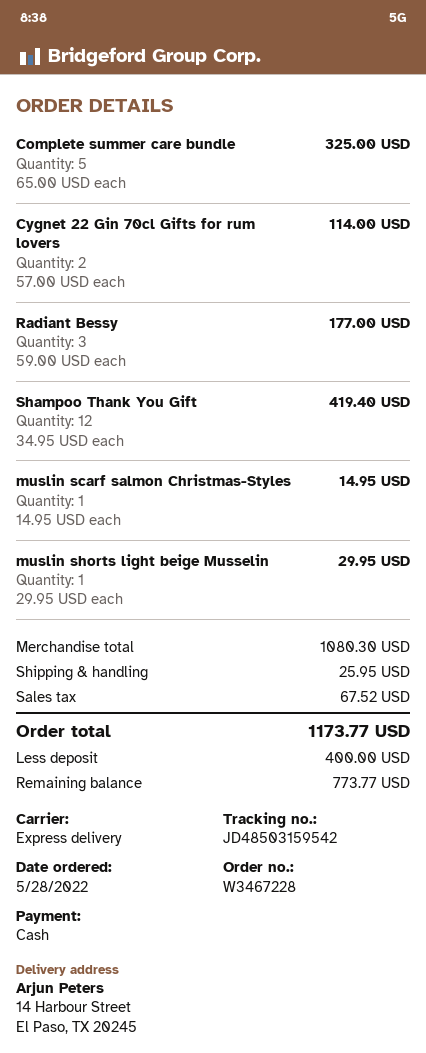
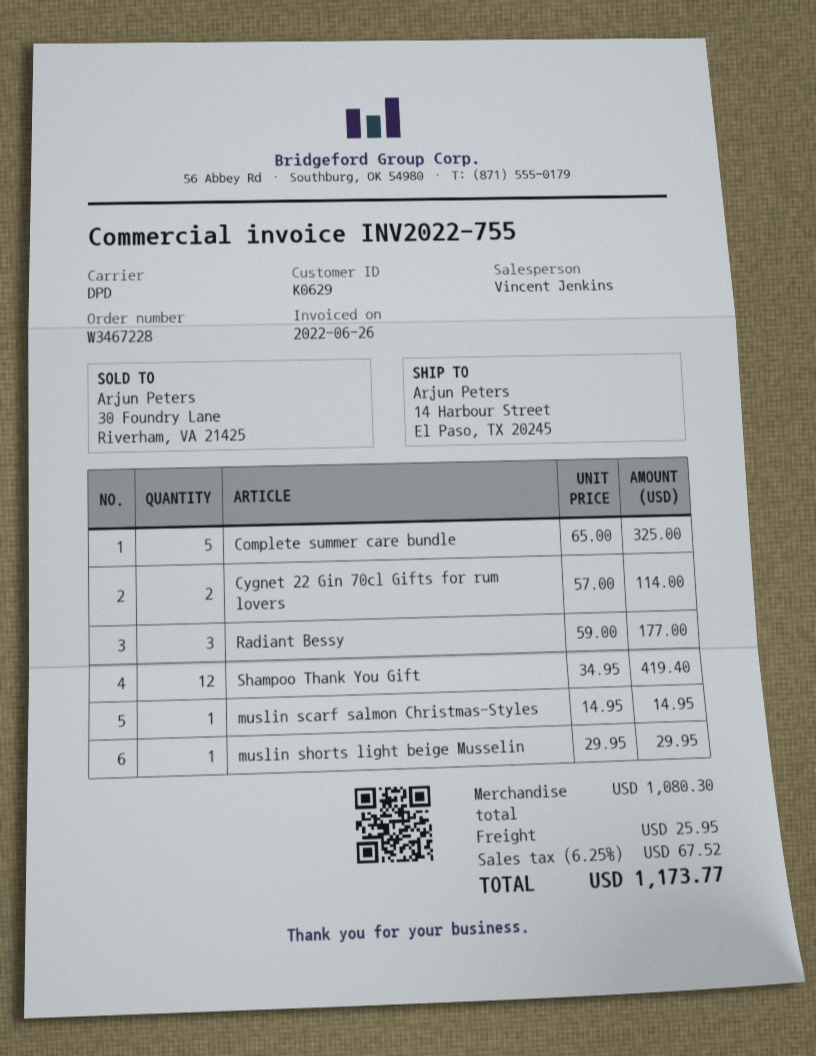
shipping method: express -> DPD

